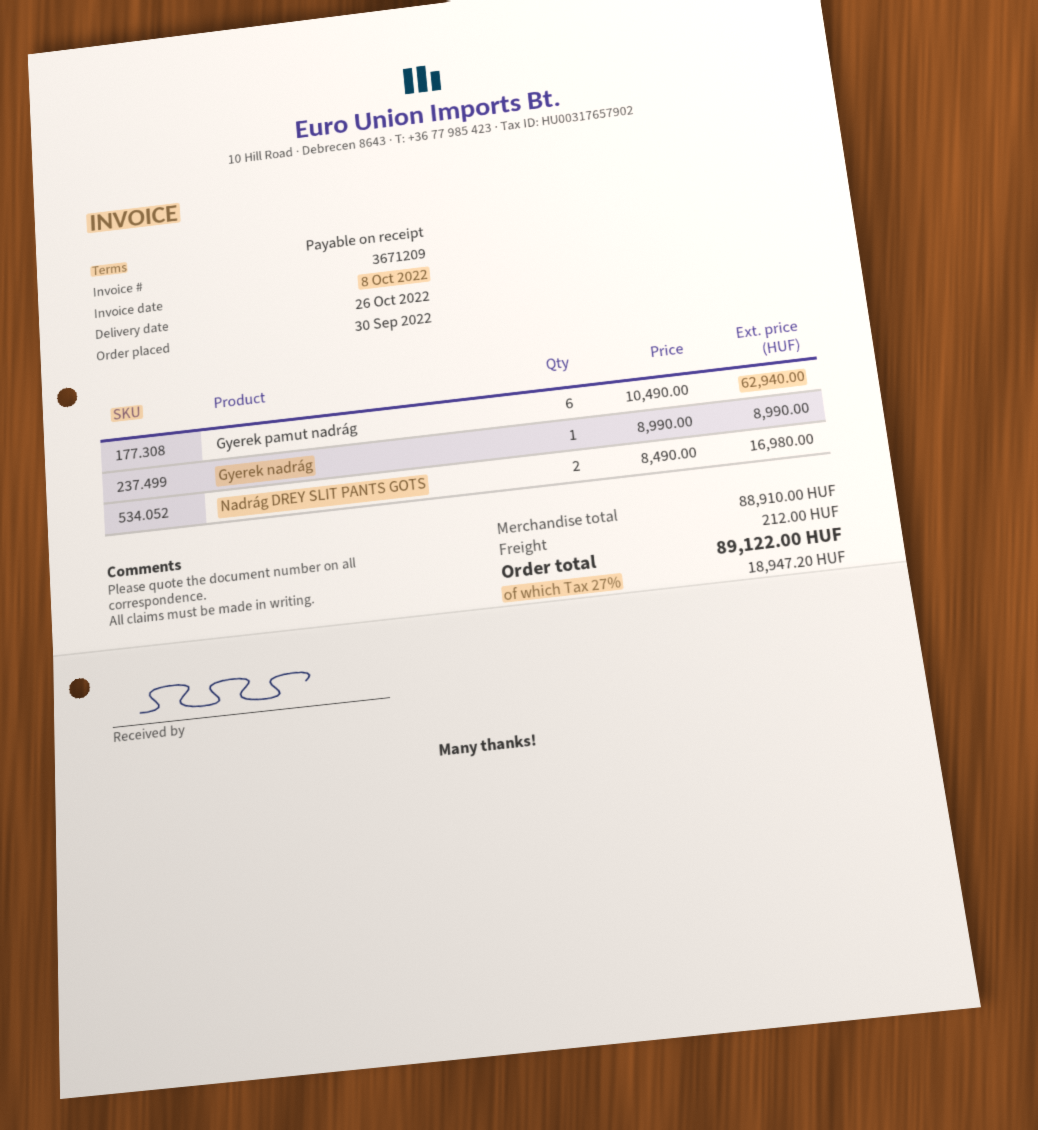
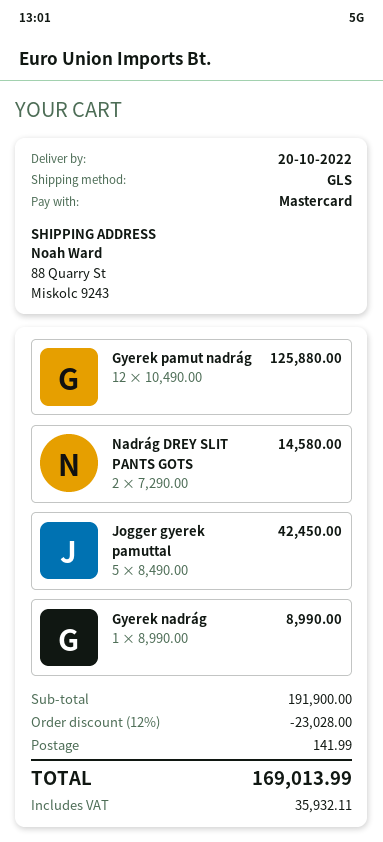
delivery date: 2022-10-26 -> 2022-10-20
Gyerek pamut nadrág: 6 x 10490.00 = 62940.00 -> 12 x 10490.00 = 125880.00
Nadrág DREY SLIT PANTS GOTS: 2 x 8490.00 = 16980.00 -> 2 x 7290.00 = 14580.00
Jogger gyerek pamuttal: none -> 5 x 8490.00 = 42450.00
subtotal: 88910.00 -> 191900.00
discount: none -> 12% = 23028.00
shipping: 212.00 -> 141.99
tax: 18947.20 -> 35932.11
total: 89122.00 -> 169013.99

